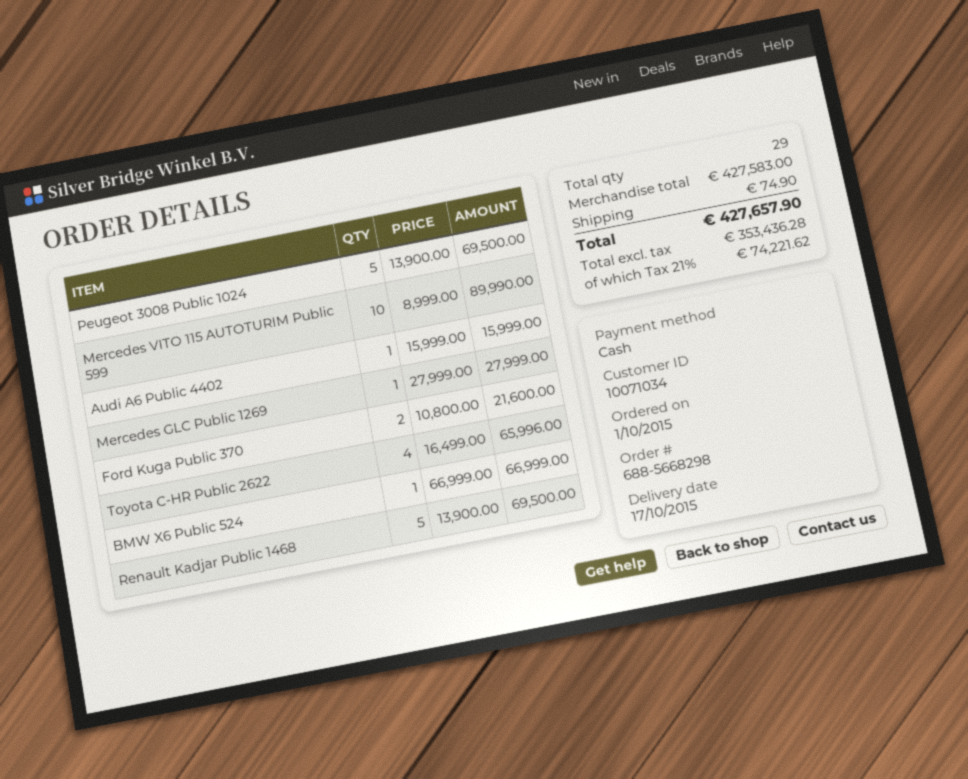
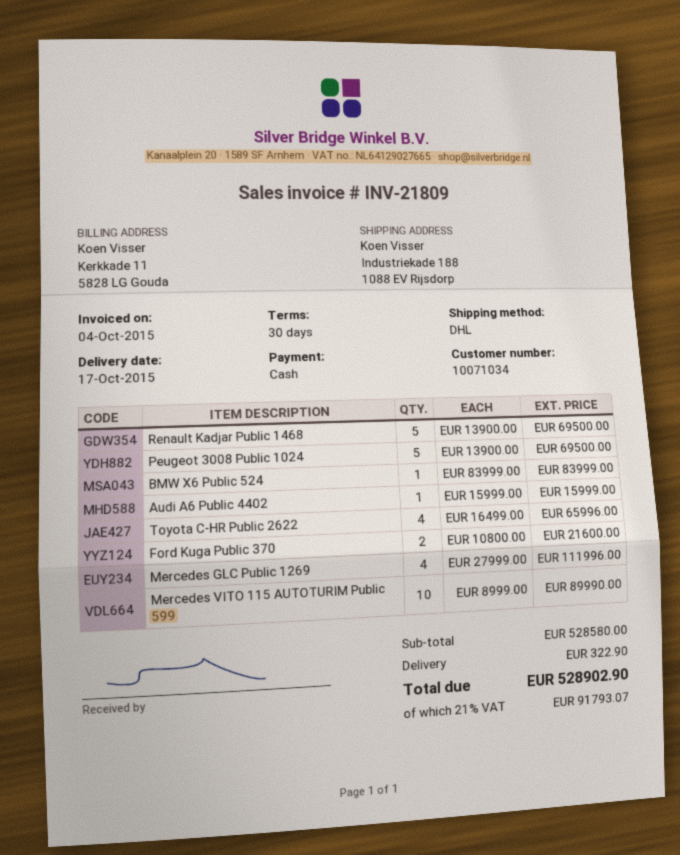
Mercedes GLC Public 1269: 1 x 27999.00 = 27999.00 -> 4 x 27999.00 = 111996.00
BMW X6 Public 524: 1 x 66999.00 = 66999.00 -> 1 x 83999.00 = 83999.00
subtotal: 427583.00 -> 528580.00
shipping: 74.90 -> 322.90
tax: 21% = 74221.62 -> 21% = 91793.07
total: 427657.90 -> 528902.90

